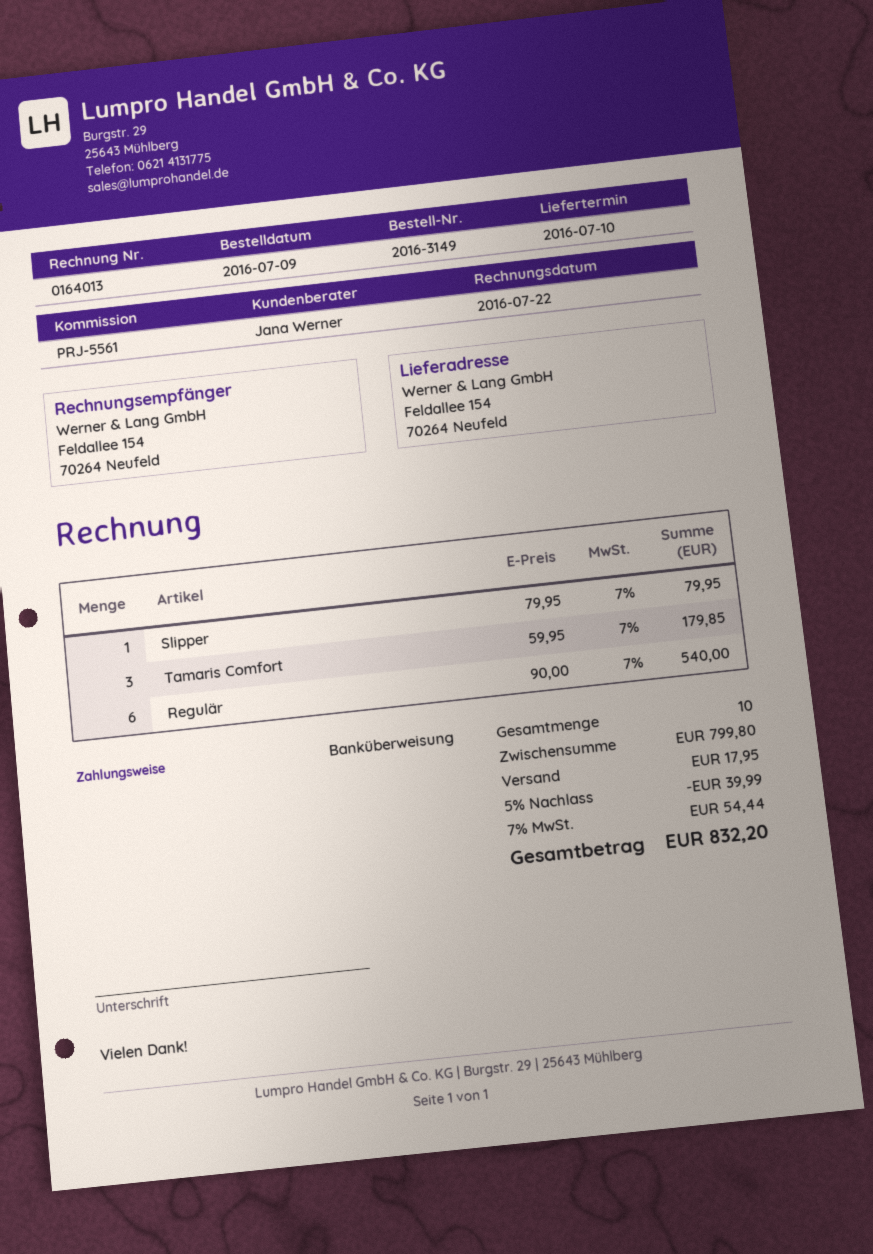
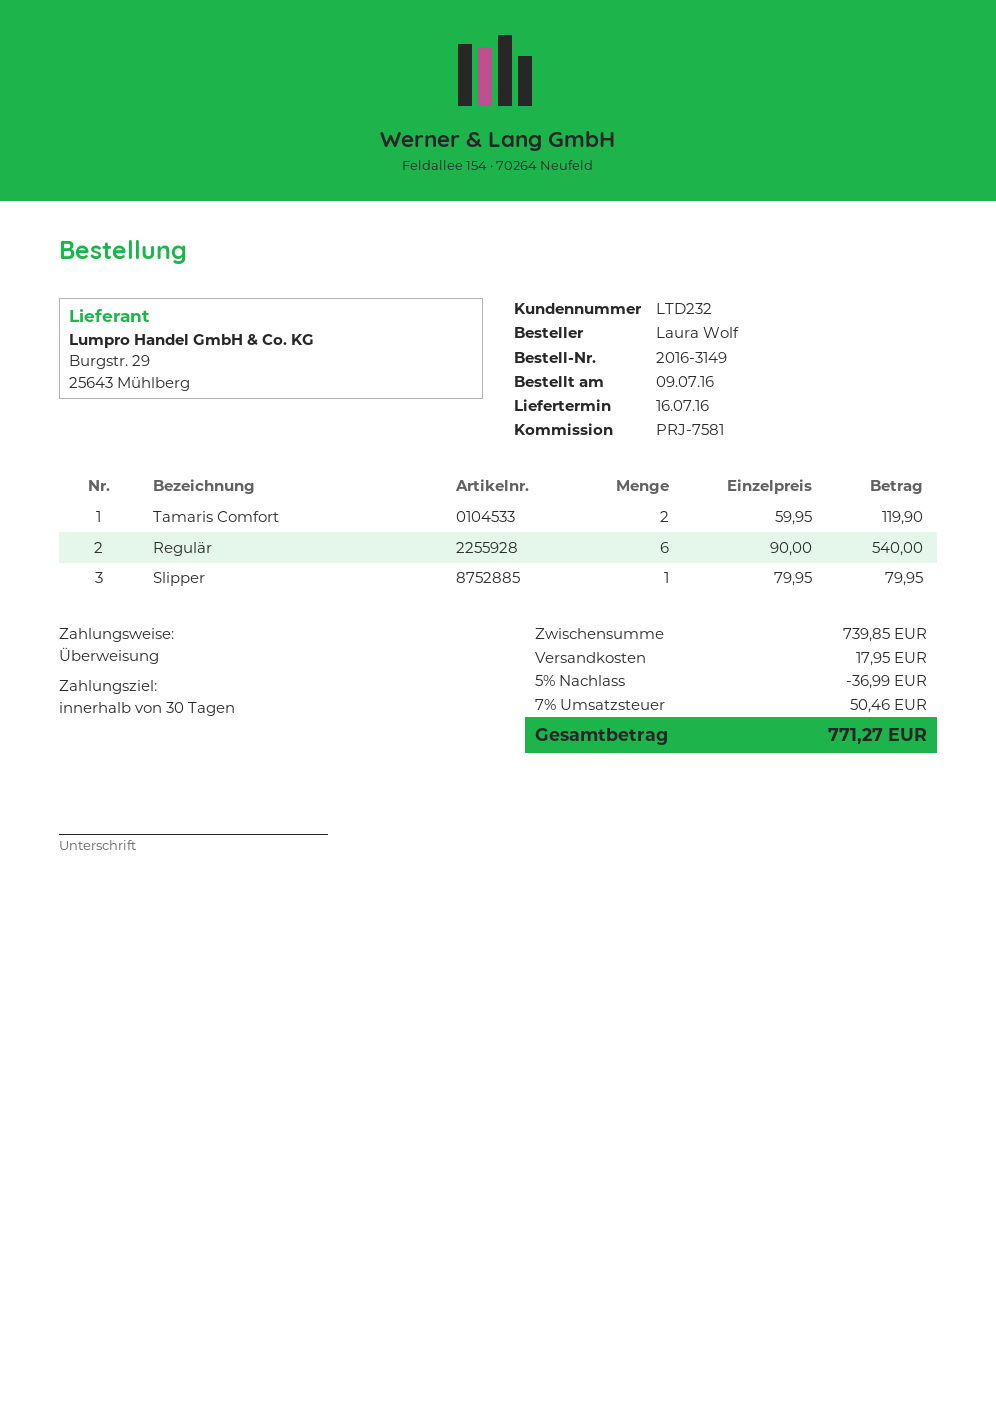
delivery date: 2016-07-10 -> 2016-07-16
reference: PRJ-5561 -> PRJ-7581
Tamaris Comfort: 3 x 59.95 = 179.85 -> 2 x 59.95 = 119.90
subtotal: 799.80 -> 739.85
discount: 5% = 39.99 -> 5% = 36.99
tax: 7% = 54.44 -> 7% = 50.46
total: 832.20 -> 771.27

